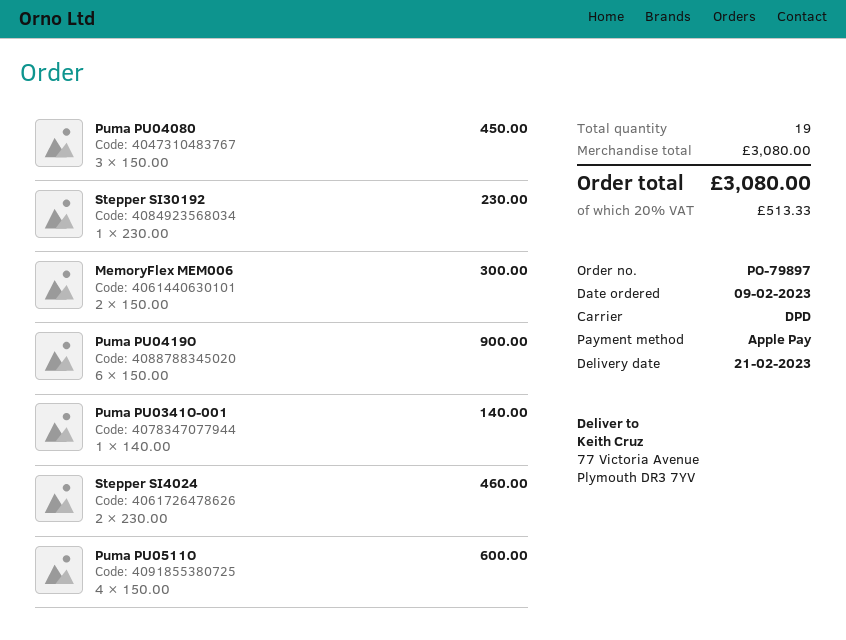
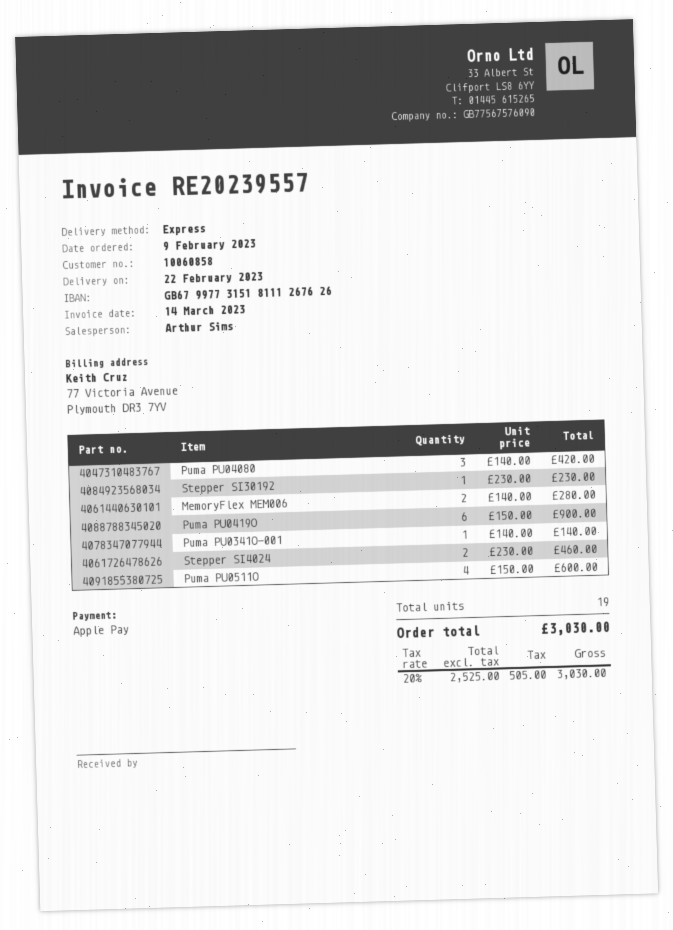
delivery date: 2023-02-21 -> 2023-02-22
shipping method: DPD -> express
Puma PU04080: 3 x 150.00 = 450.00 -> 3 x 140.00 = 420.00
MemoryFlex MEM006: 2 x 150.00 = 300.00 -> 2 x 140.00 = 280.00
tax: 20% = 513.33 -> 20% = 505.00
total: 3080.00 -> 3030.00

